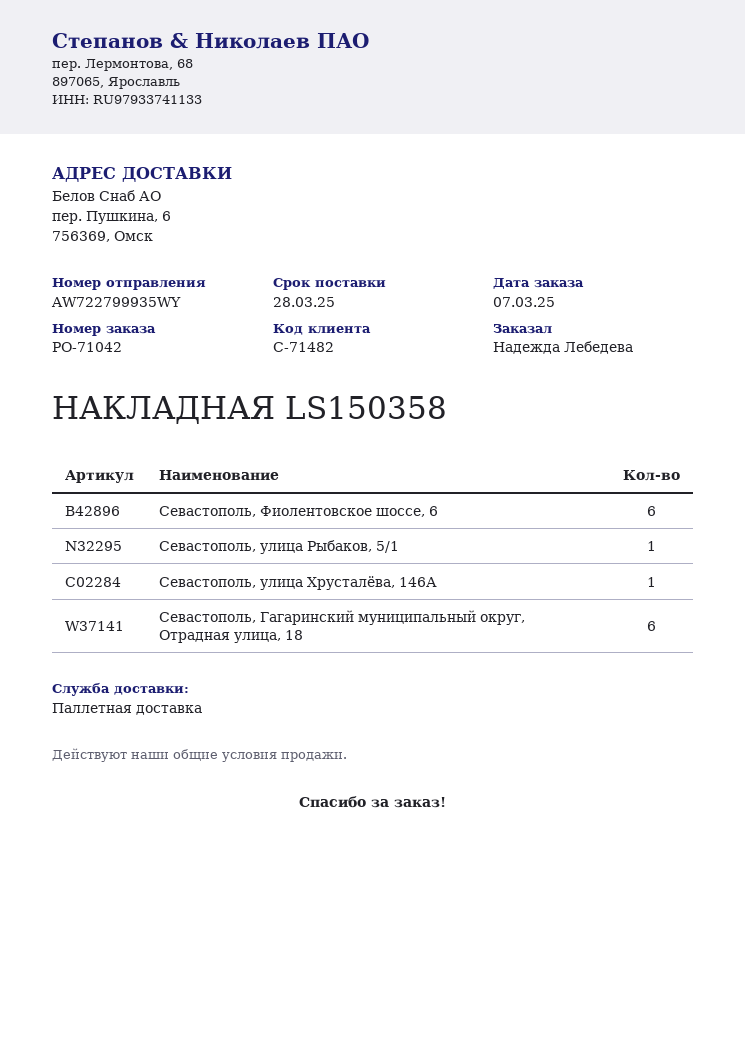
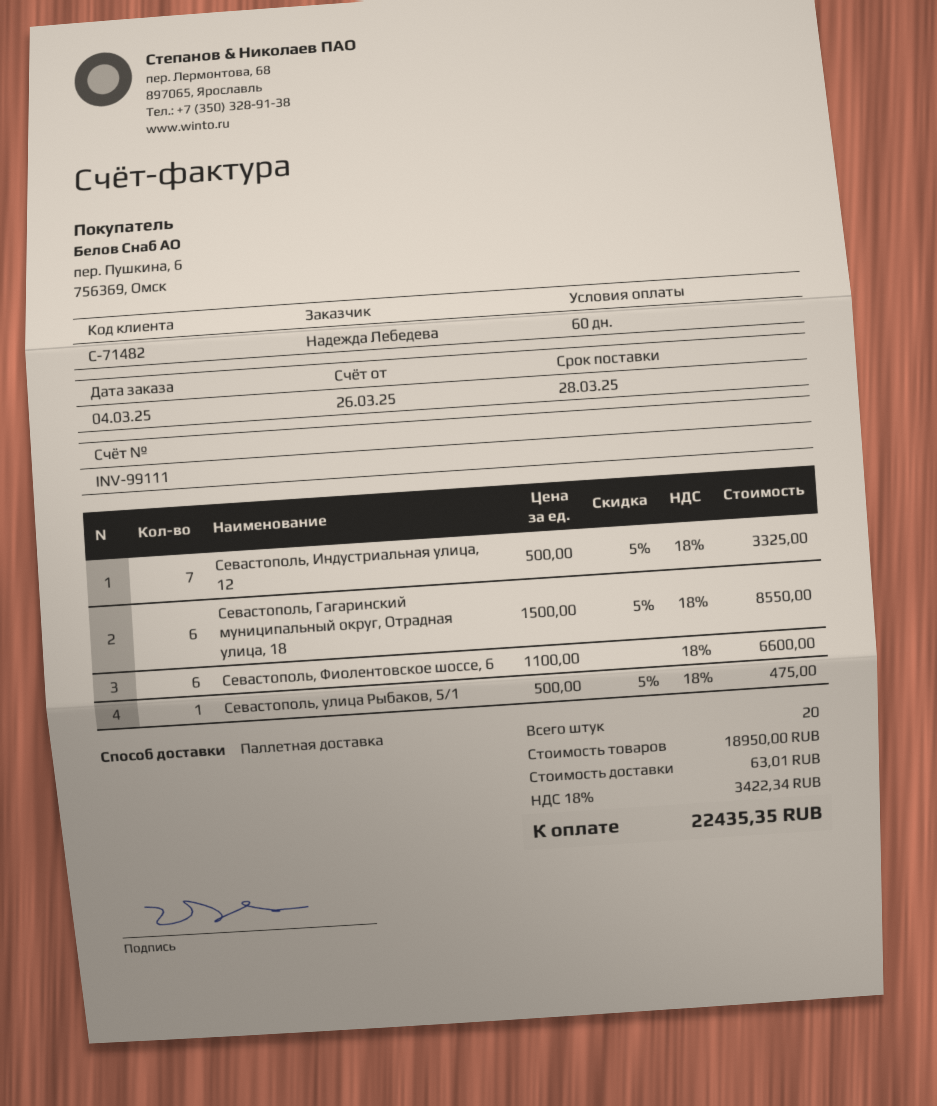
order date: 2025-03-07 -> 2025-03-04
Севастополь, улица Хрусталёва, 146А: 1 -> none
Севастополь, Индустриальная улица, 12: none -> 7

